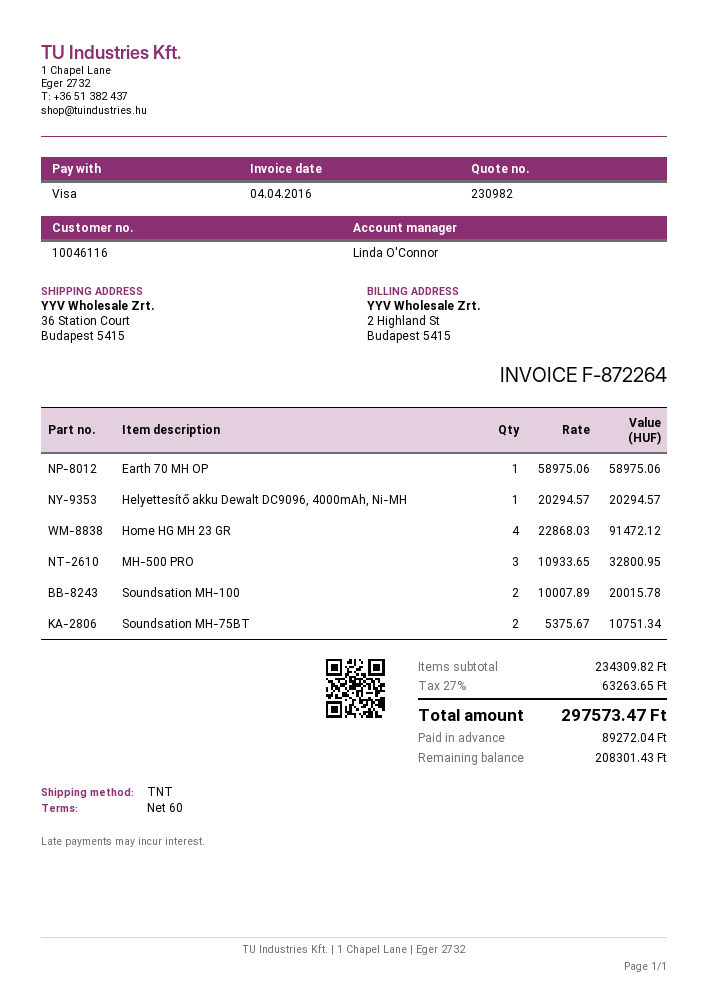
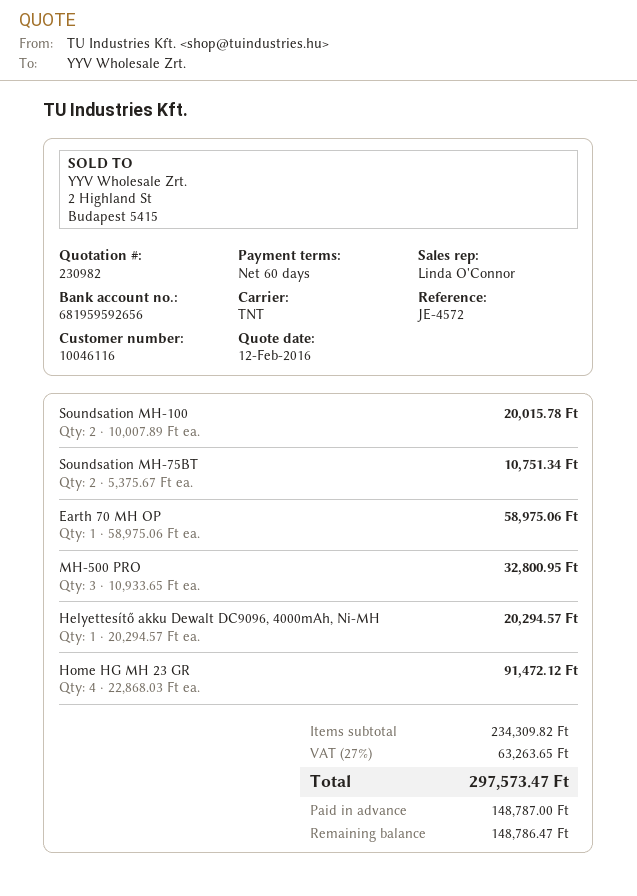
deposit: 89272.04 -> 148787.00
balance: 208301.43 -> 148786.47

